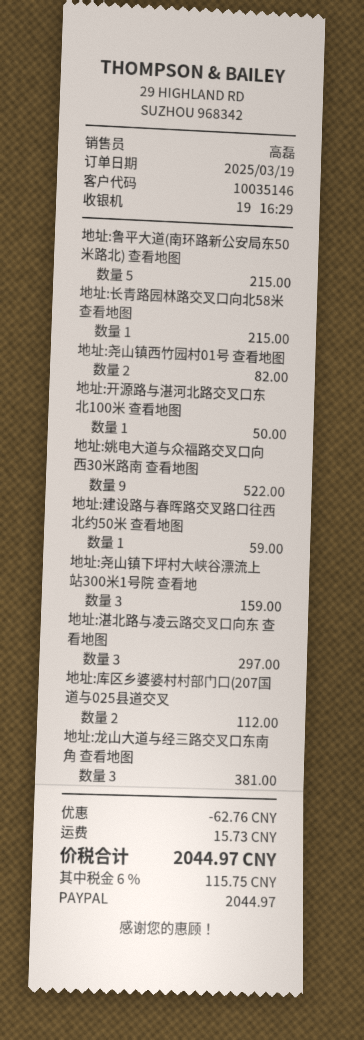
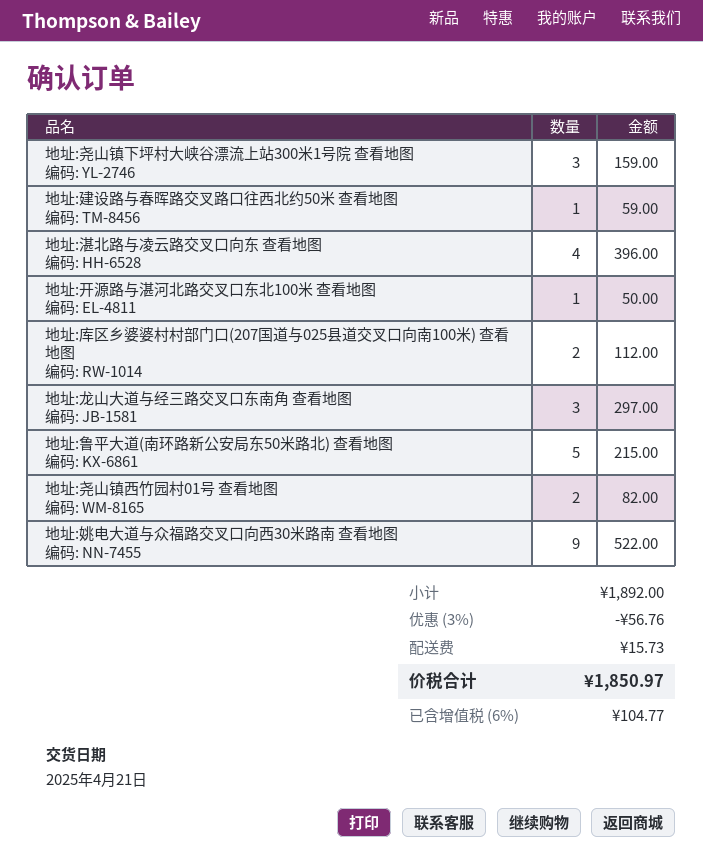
地址:长青路园林路交叉口向北58米 查看地图: 1 for 215.00 -> none
地址:湛北路与凌云路交叉口向东 查看地图: 3 for 297.00 -> 4 for 396.00
地址:龙山大道与经三路交叉口东南角 查看地图: 3 for 381.00 -> 3 for 297.00
discount: 62.76 -> 56.76
tax: 6% = 115.75 -> 6% = 104.77
total: 2044.97 -> 1850.97

